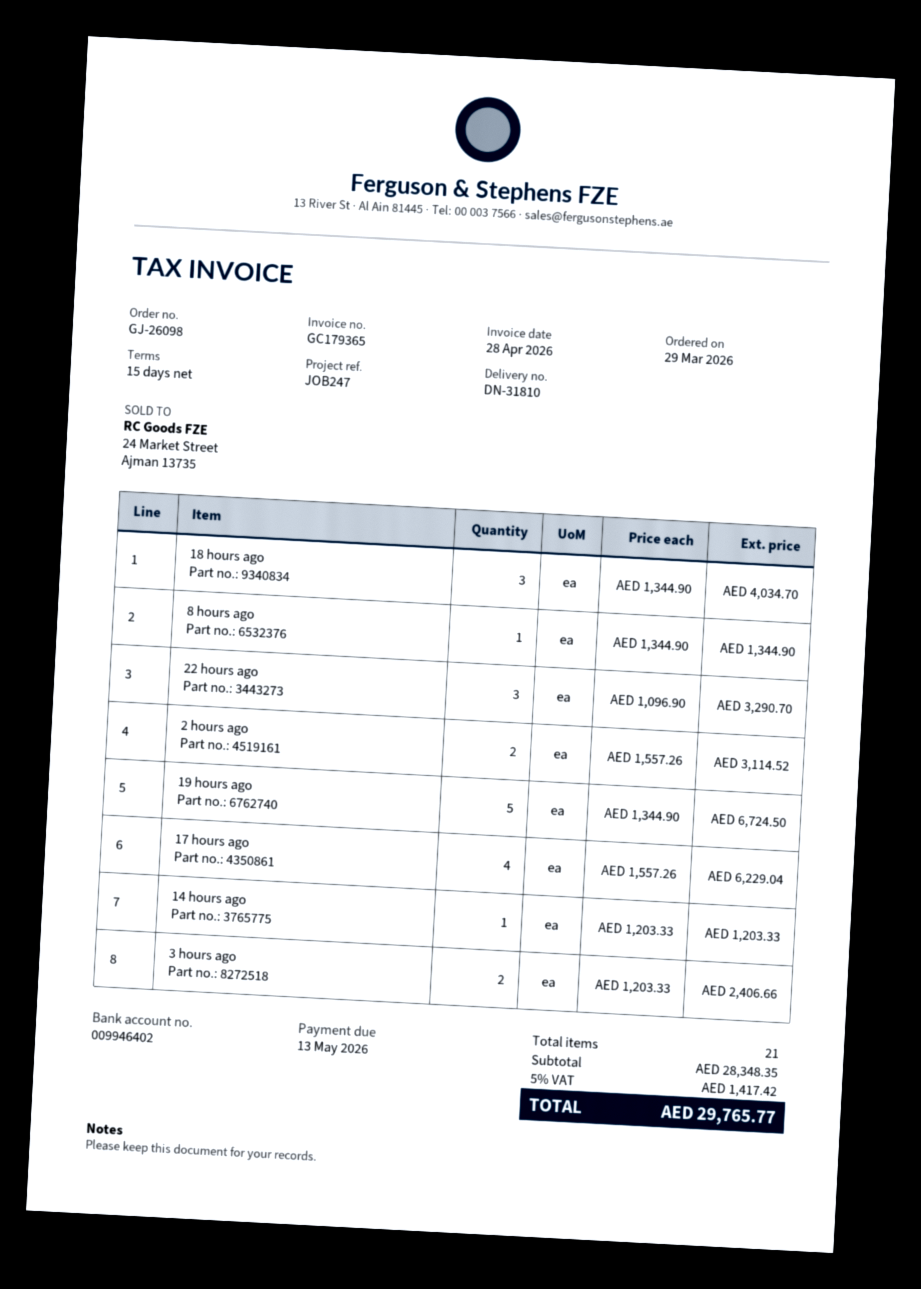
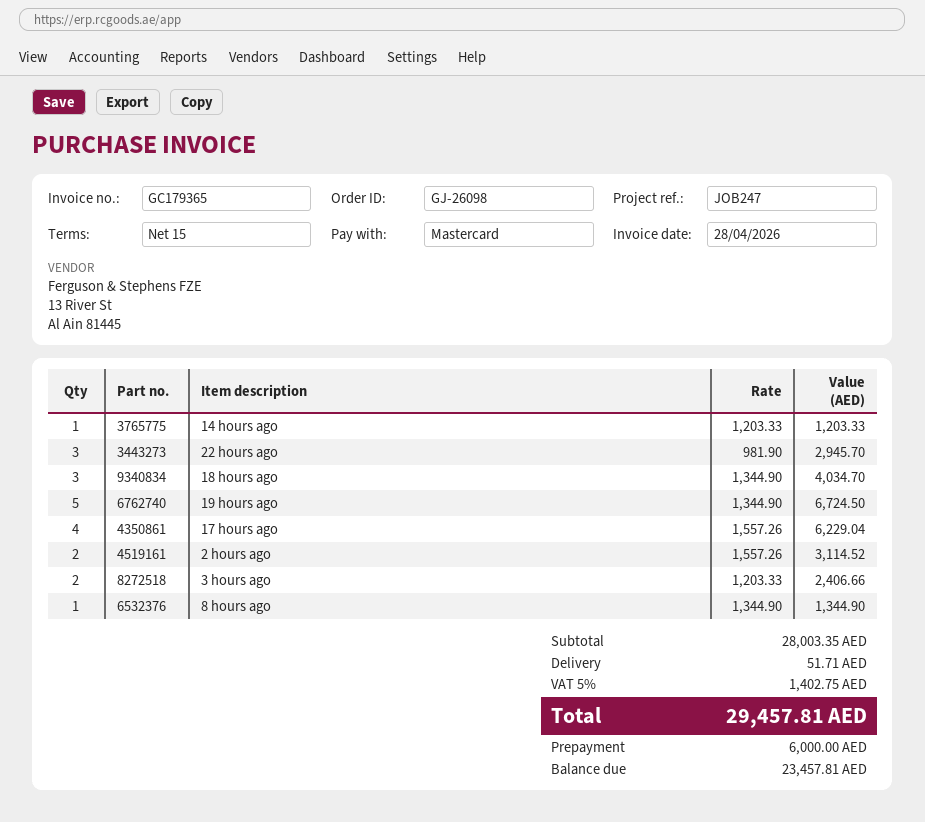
22 hours ago: 3 x 1096.90 = 3290.70 -> 3 x 981.90 = 2945.70
subtotal: 28348.35 -> 28003.35
shipping: none -> 51.71
tax: 5% = 1417.42 -> 5% = 1402.75
total: 29765.77 -> 29457.81

